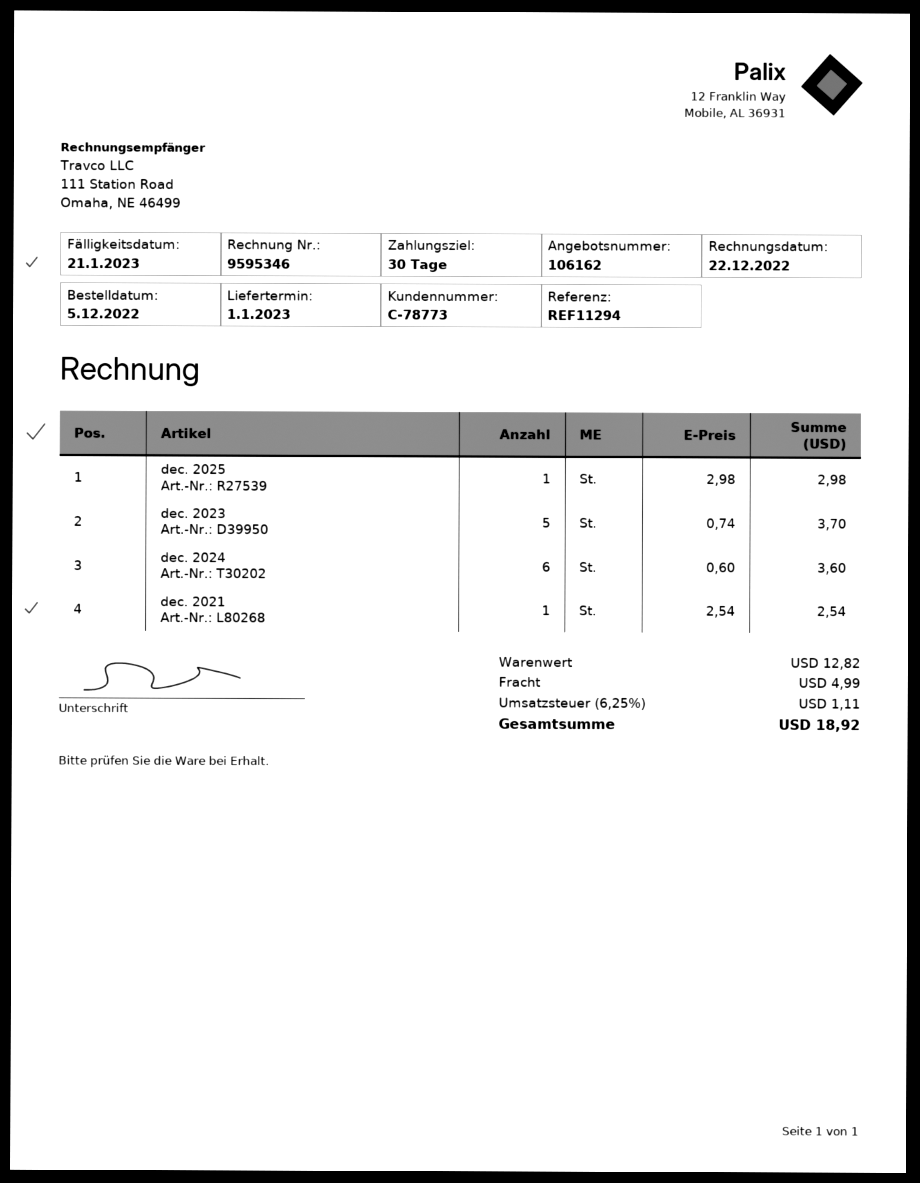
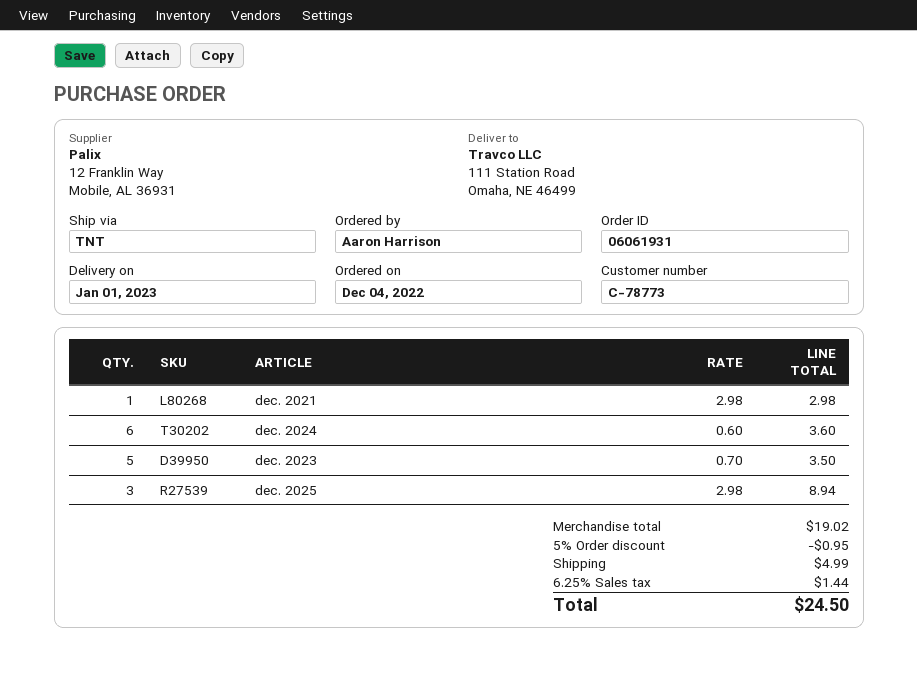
order date: 2022-12-05 -> 2022-12-04
dec. 2025: 1 x 2.98 = 2.98 -> 3 x 2.98 = 8.94
dec. 2023: 5 x 0.74 = 3.70 -> 5 x 0.70 = 3.50
dec. 2021: 1 x 2.54 = 2.54 -> 1 x 2.98 = 2.98
subtotal: 12.82 -> 19.02
discount: none -> 5% = 0.95
tax: 6.25% = 1.11 -> 6.25% = 1.44
total: 18.92 -> 24.50

